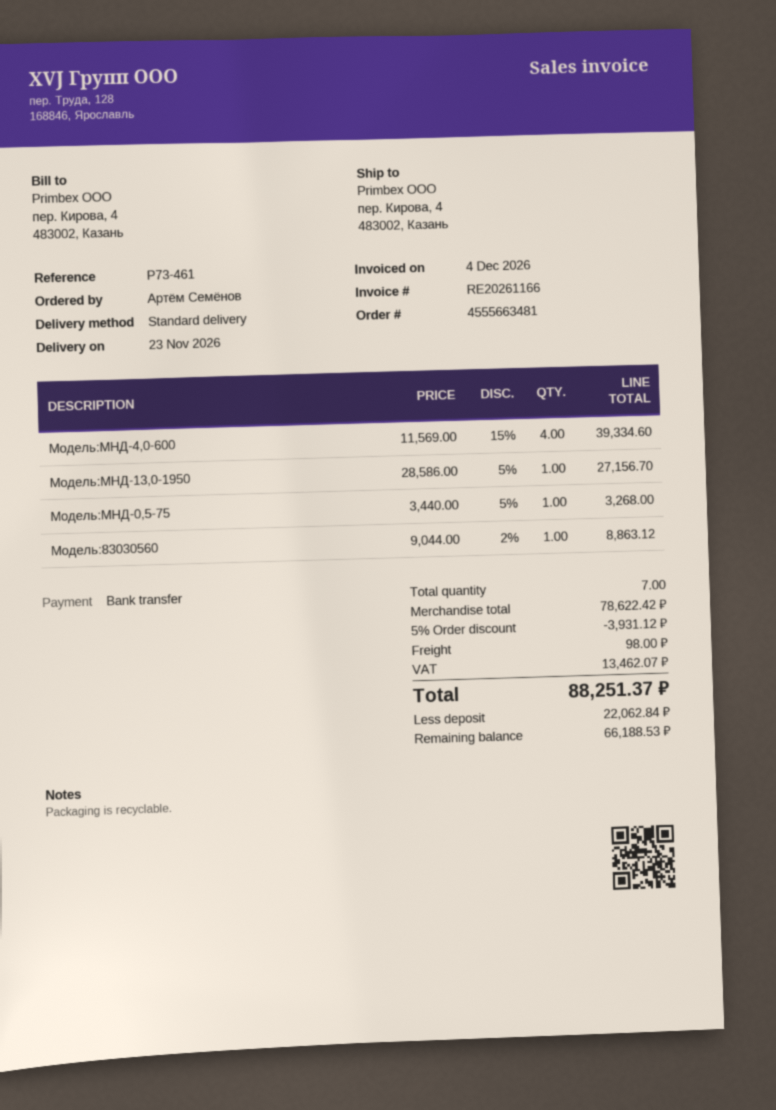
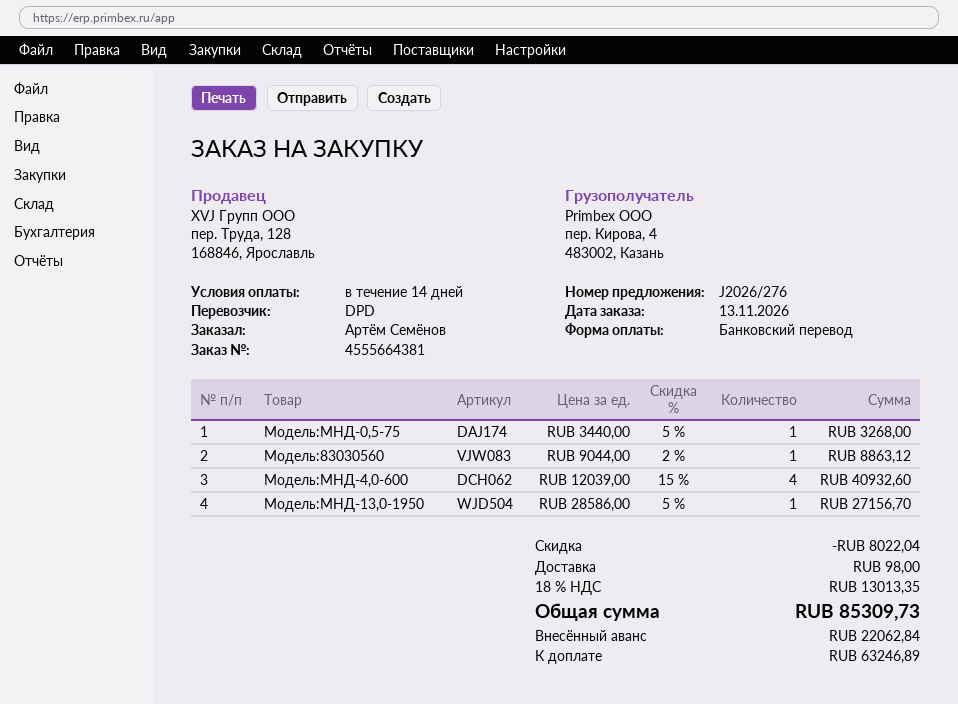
order number: 4555663481 -> 4555664381
shipping method: standard -> DPD
Модель:МНД-4,0-600: 4 x 11569.00 - 15% = 39334.60 -> 4 x 12039.00 - 15% = 40932.60
discount: 3931.12 -> 8022.04
tax: 13462.07 -> 13013.35
total: 88251.37 -> 85309.73
balance: 66188.53 -> 63246.89

